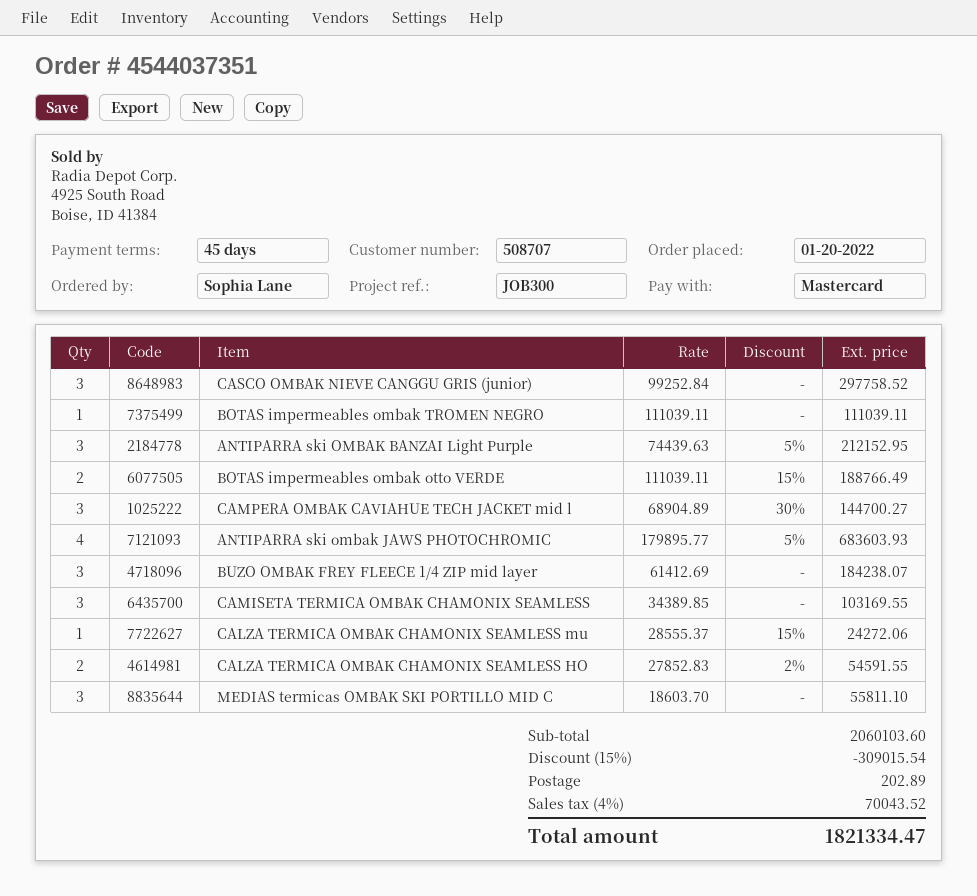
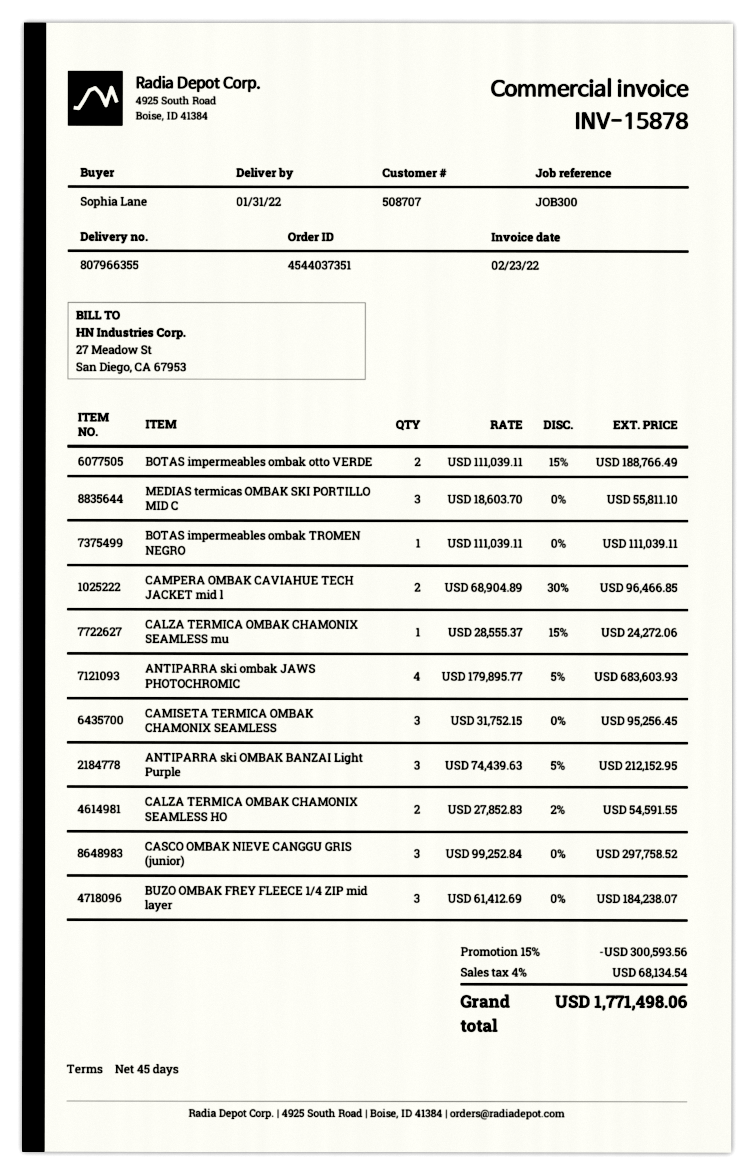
CAMPERA OMBAK CAVIAHUE TECH JACKET mid l: 3 x 68904.89 - 30% = 144700.27 -> 2 x 68904.89 - 30% = 96466.85
CAMISETA TERMICA OMBAK CHAMONIX SEAMLESS: 3 x 34389.85 = 103169.55 -> 3 x 31752.15 = 95256.45
discount: 15% = 309015.54 -> 15% = 300593.56
shipping: 202.89 -> none
tax: 4% = 70043.52 -> 4% = 68134.54
total: 1821334.47 -> 1771498.06

